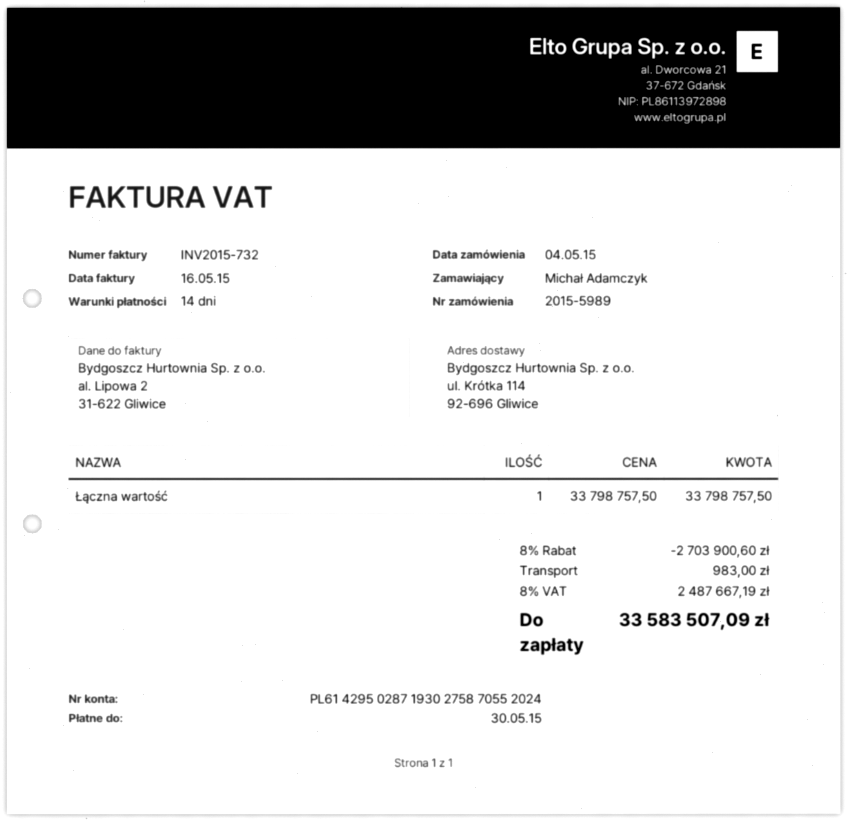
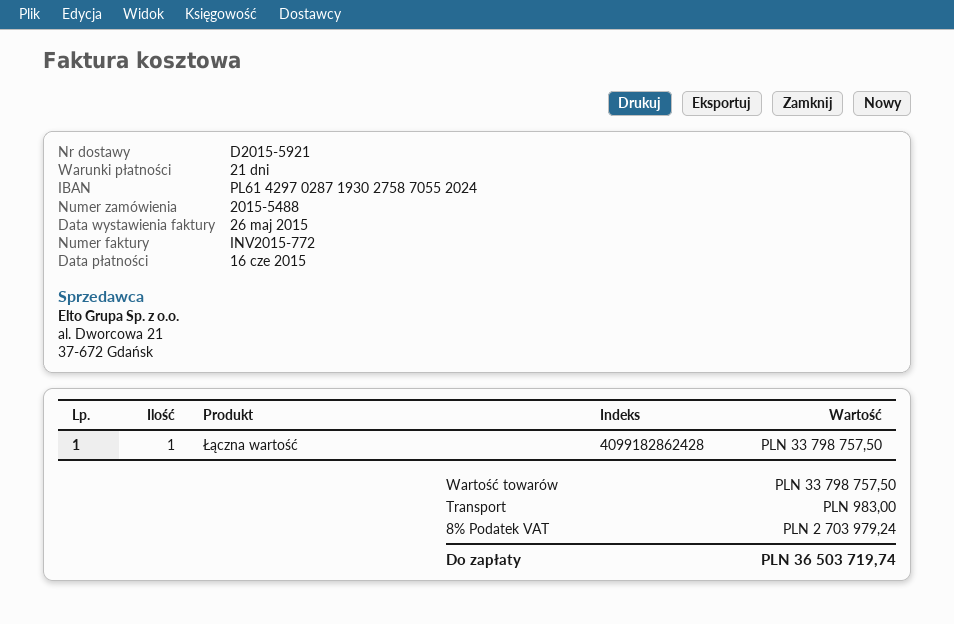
order number: 2015-5989 -> 2015-5488
invoice number: INV2015-732 -> INV2015-772
invoice date: 2015-05-16 -> 2015-05-26
payment terms: 14 days -> 21 days
due date: 2015-05-30 -> 2015-06-16
bank account: PL61429502871930275870552024 -> PL61429702871930275870552024
discount: 8% = 2703900.60 -> none
tax: 8% = 2487667.19 -> 8% = 2703979.24
total: 33583507.09 -> 36503719.74

